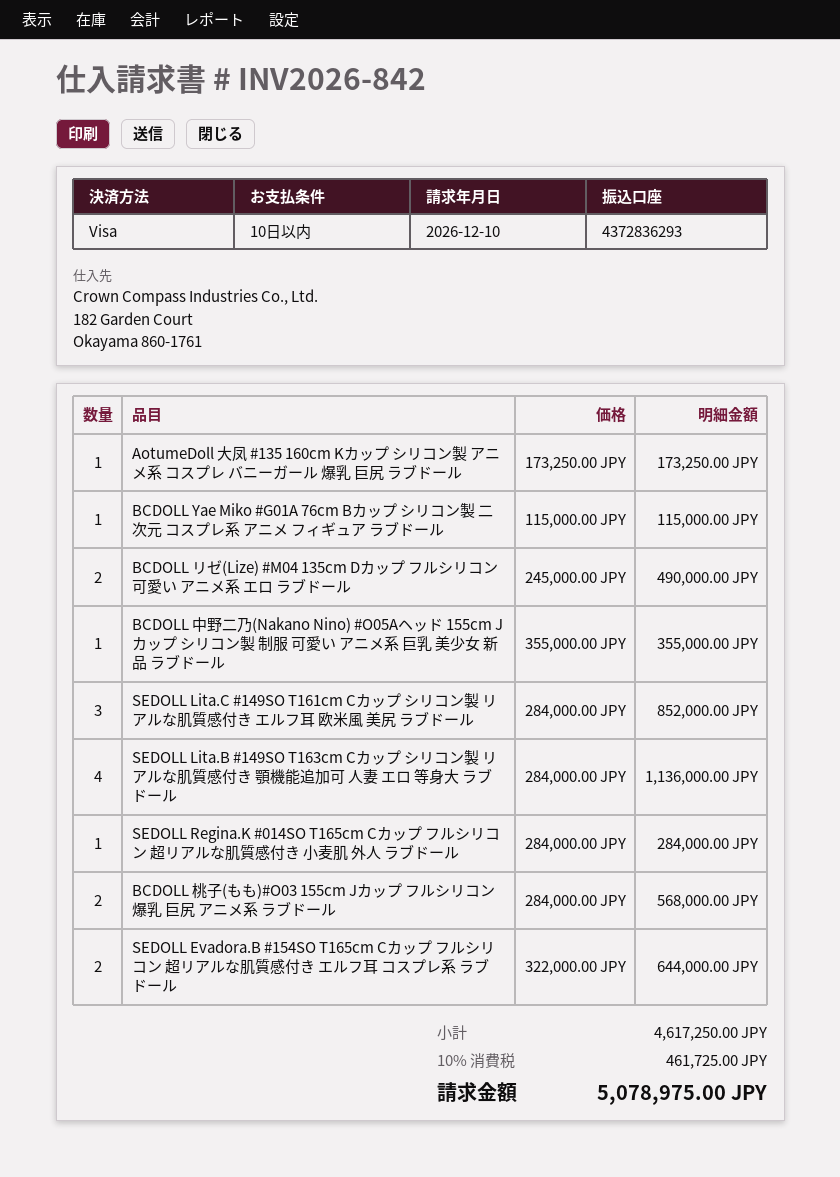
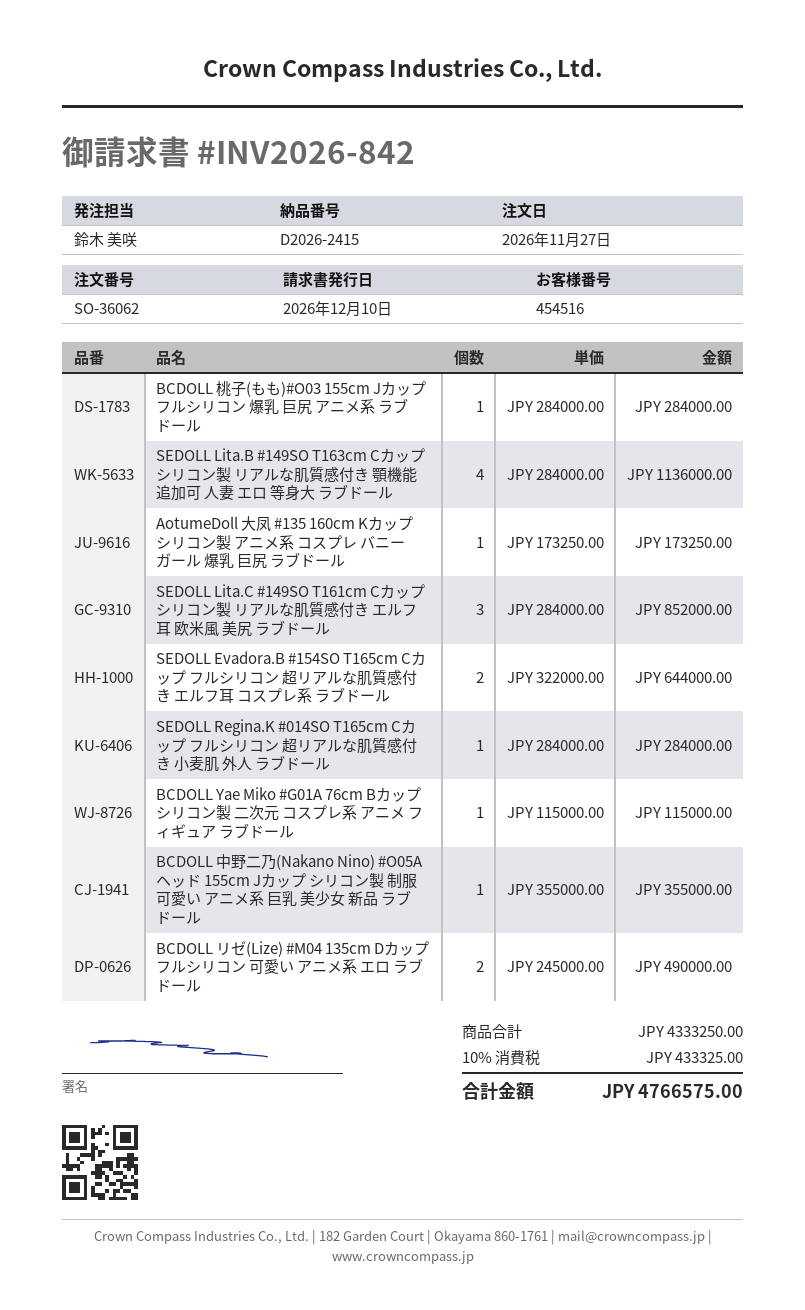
BCDOLL 桃子(もも)#O03 155cm Jカップ フルシリコン 爆乳 巨尻 アニメ系 ラブドール: 2 x 284000.00 = 568000.00 -> 1 x 284000.00 = 284000.00
subtotal: 4617250.00 -> 4333250.00
tax: 10% = 461725.00 -> 10% = 433325.00
total: 5078975.00 -> 4766575.00

